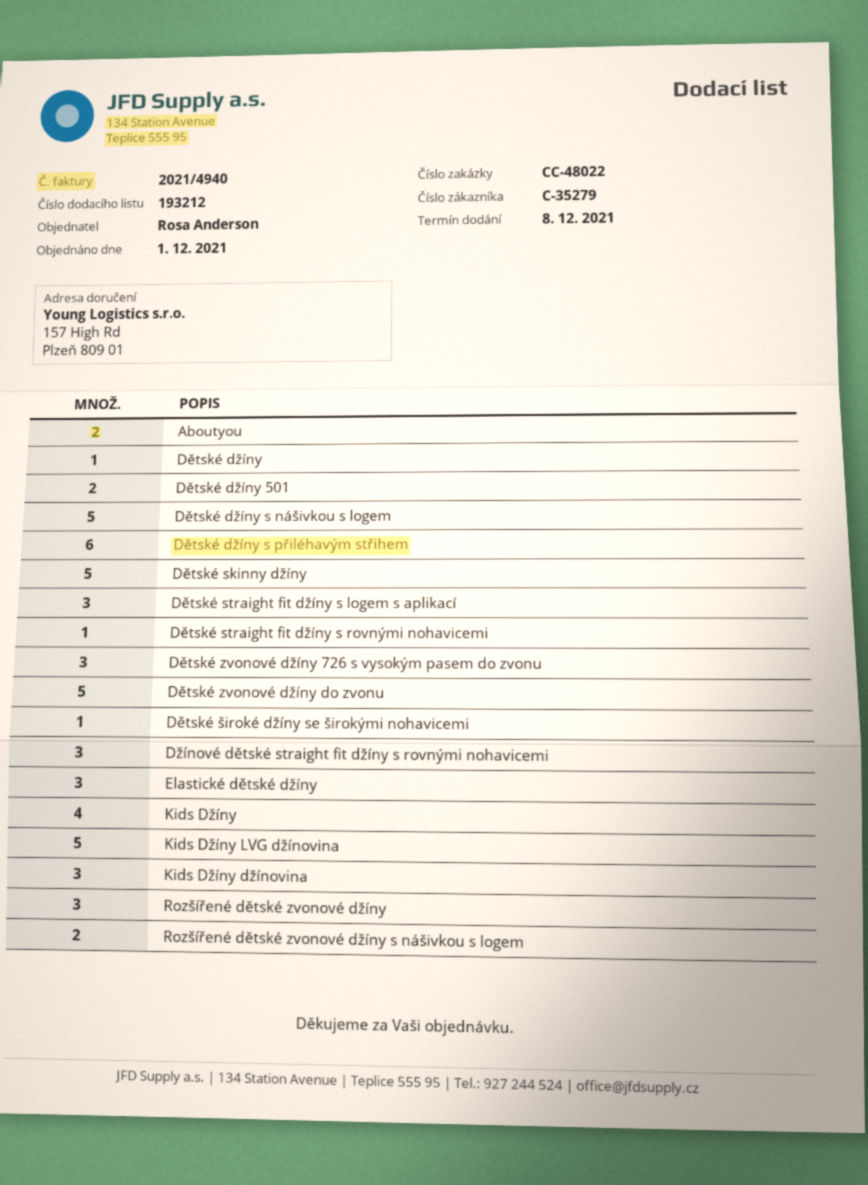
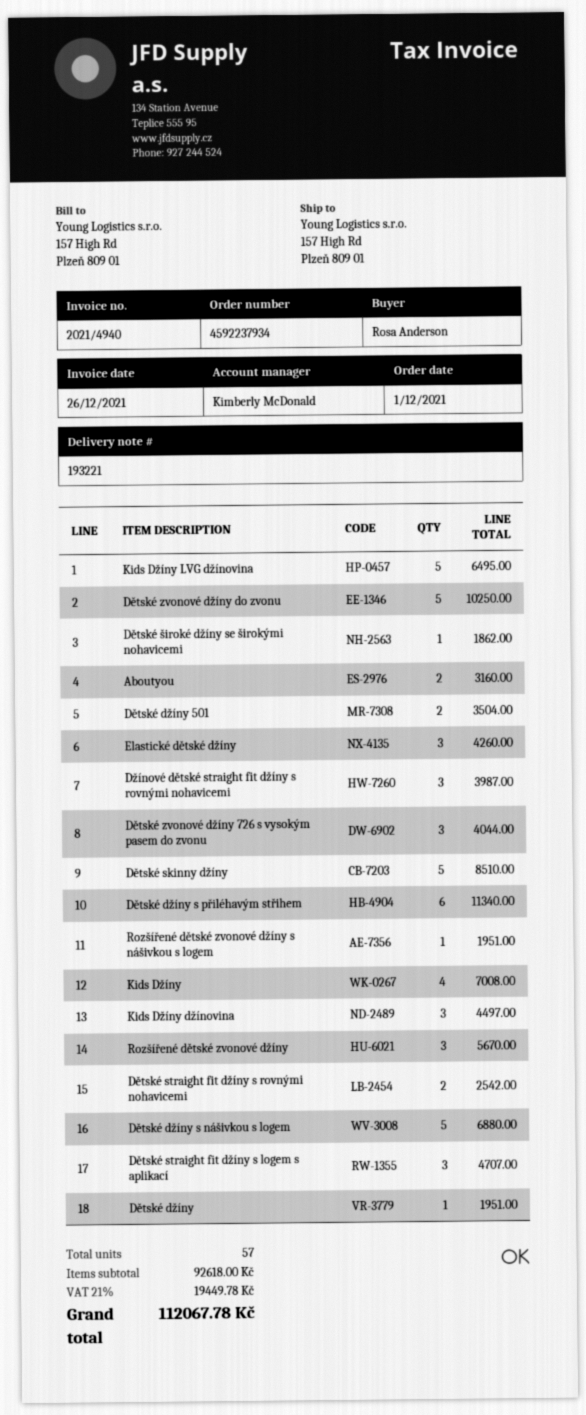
delivery note number: 193212 -> 193221
Dětské straight fit džíny s rovnými nohavicemi: 1 -> 2
Rozšířené dětské zvonové džíny s nášivkou s logem: 2 -> 1

